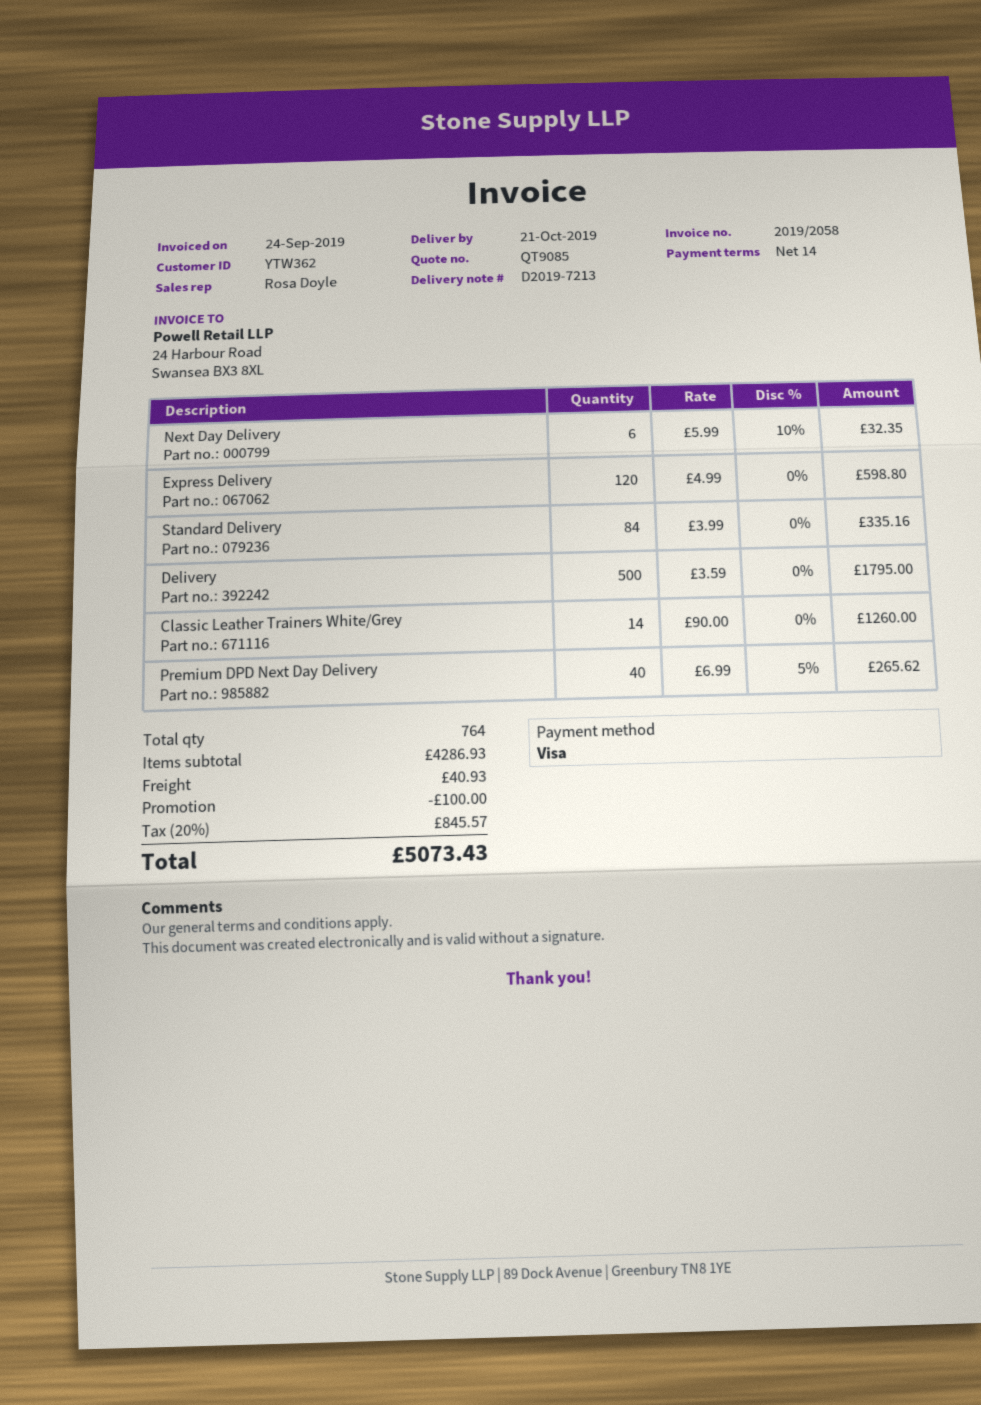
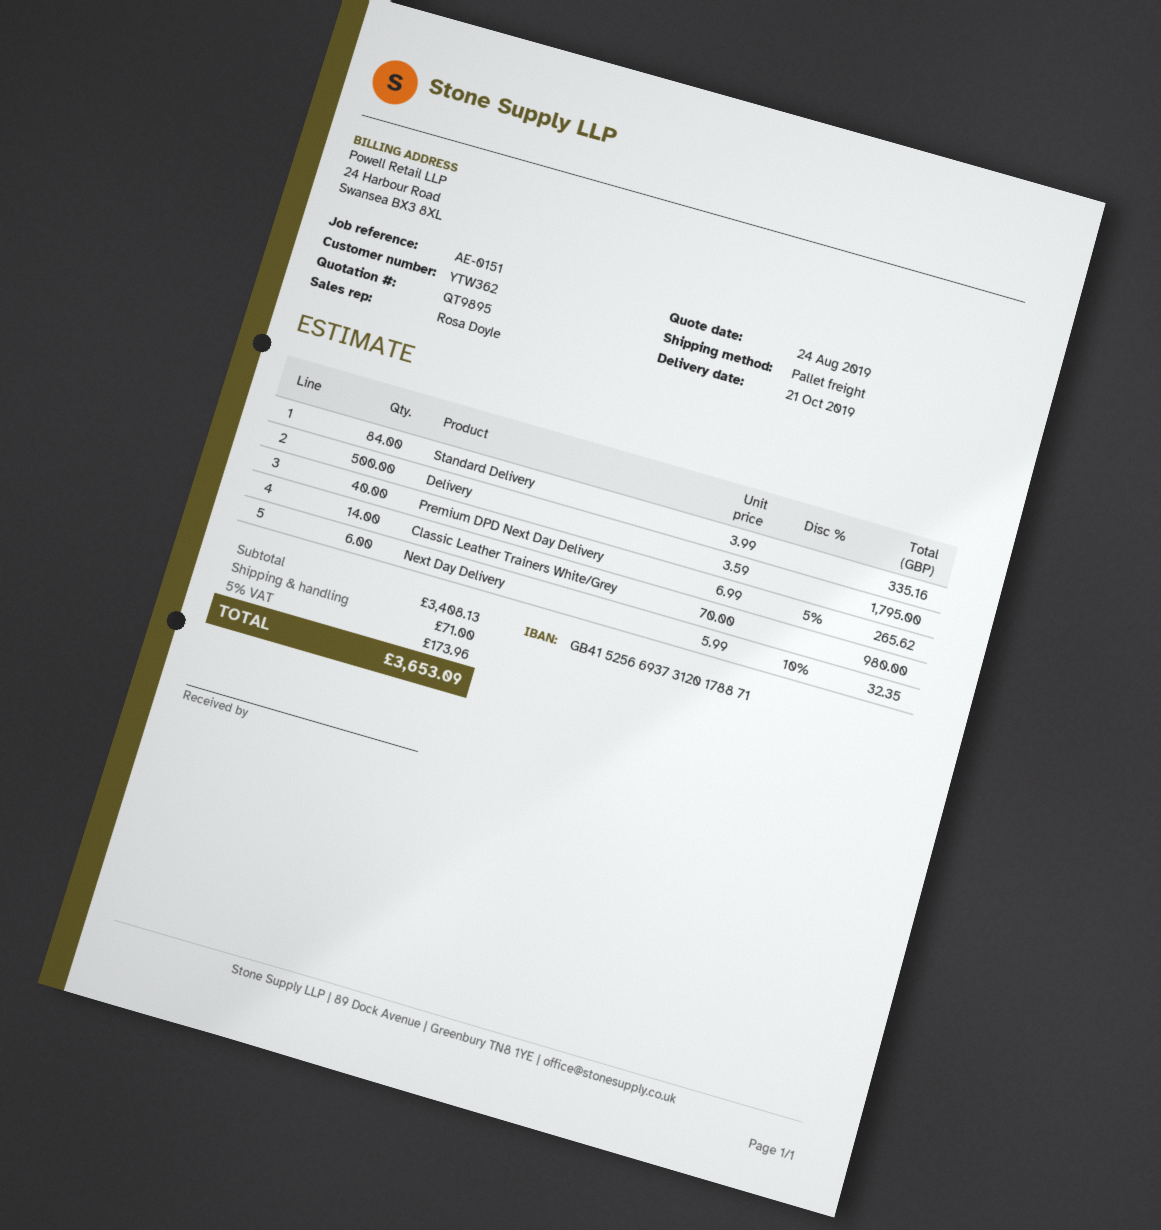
quote number: QT9085 -> QT9895
Express Delivery: 120 x 4.99 = 598.80 -> none
Classic Leather Trainers White/Grey: 14 x 90.00 = 1260.00 -> 14 x 70.00 = 980.00
subtotal: 4286.93 -> 3408.13
discount: 100.00 -> none
shipping: 40.93 -> 71.00
tax: 20% = 845.57 -> 5% = 173.96
total: 5073.43 -> 3653.09

